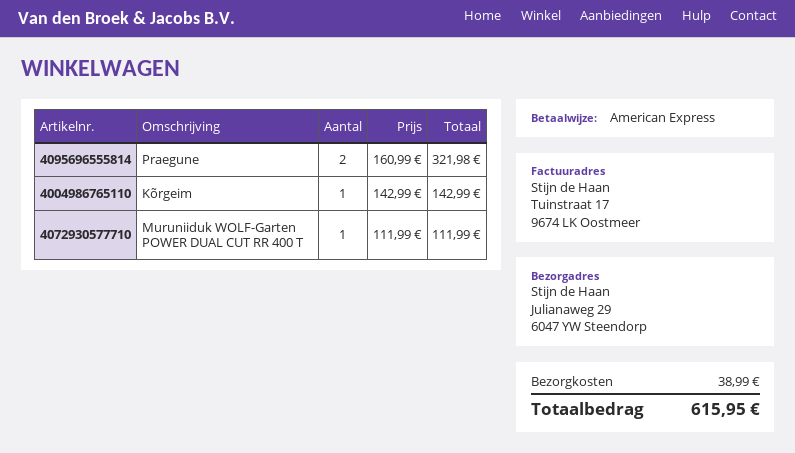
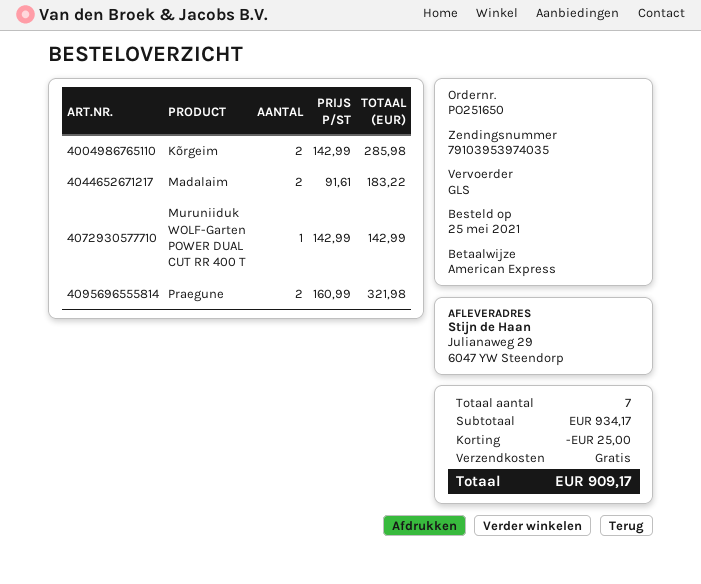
Kõrgeim: 1 x 142.99 = 142.99 -> 2 x 142.99 = 285.98
Muruniiduk WOLF-Garten POWER DUAL CUT RR 400 T: 1 x 111.99 = 111.99 -> 1 x 142.99 = 142.99
Madalaim: none -> 2 x 91.61 = 183.22
discount: none -> 25.00
shipping: 38.99 -> 0.00
total: 615.95 -> 909.17

